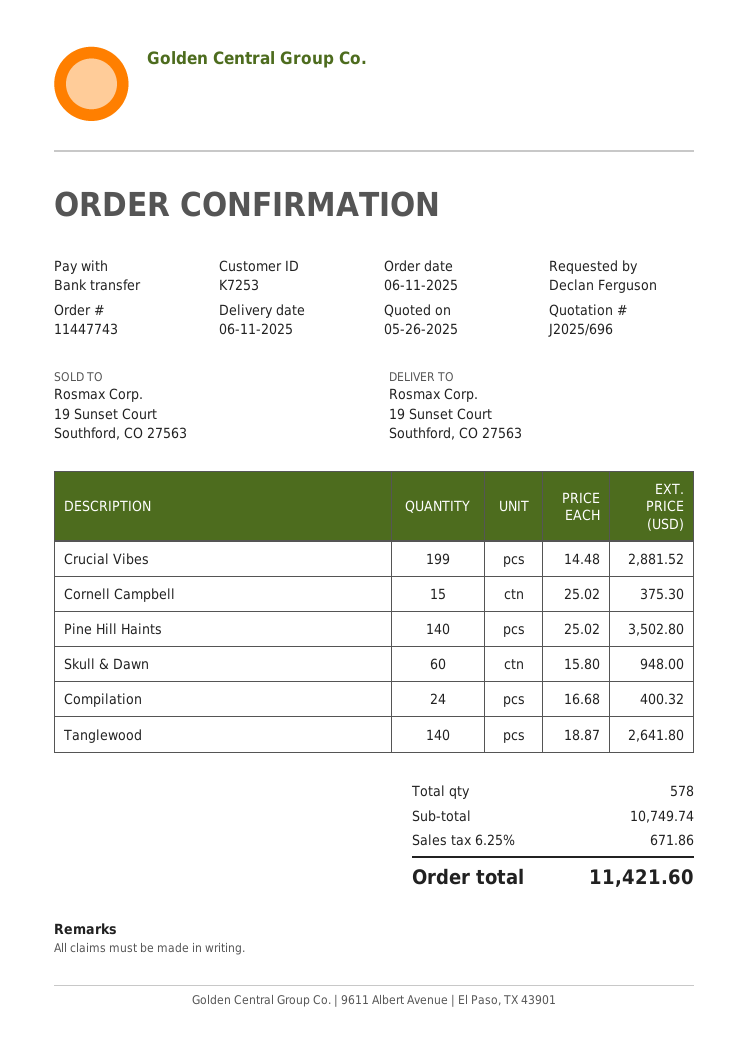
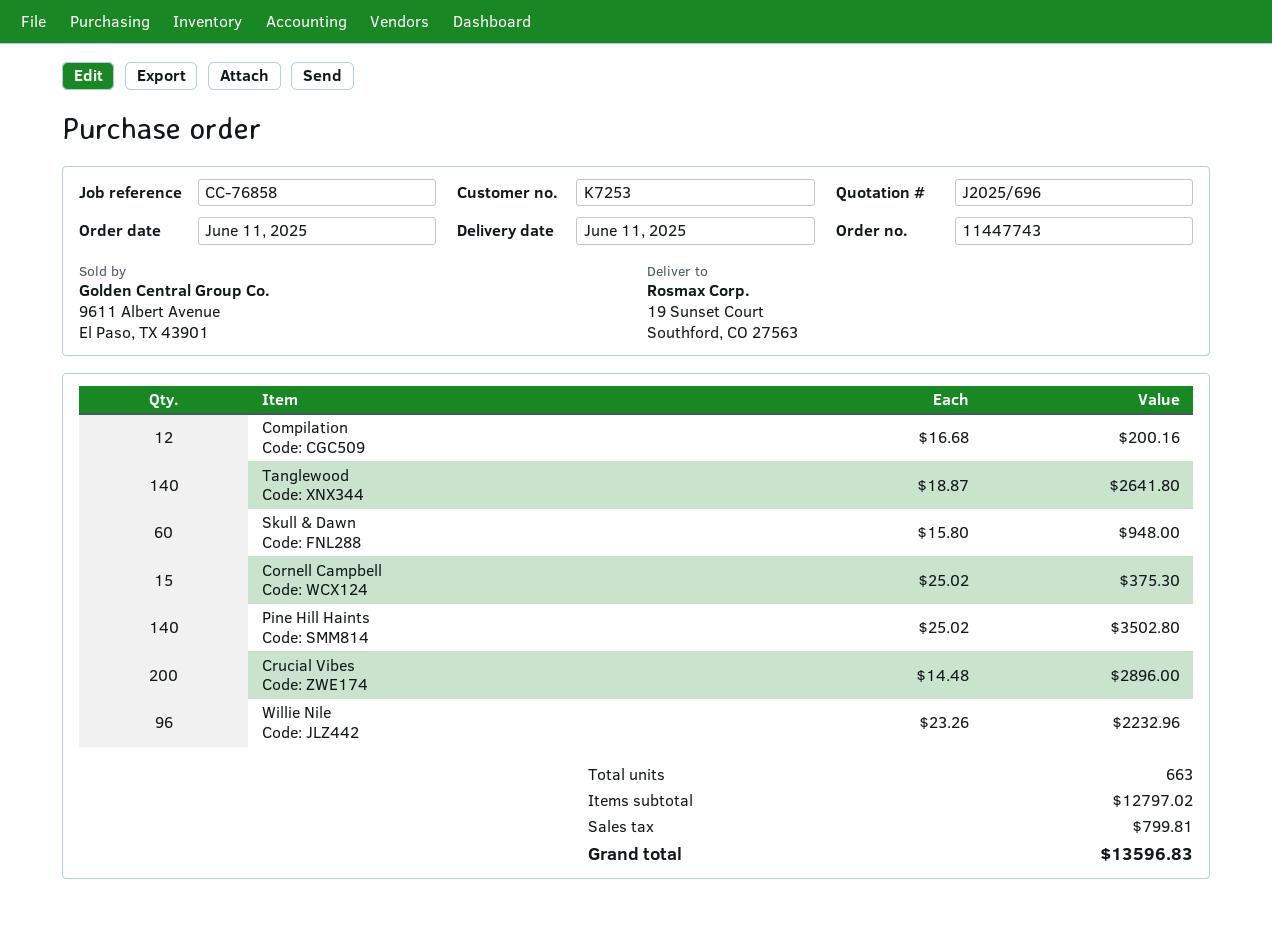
Crucial Vibes: 199 x 14.48 = 2881.52 -> 200 x 14.48 = 2896.00
Compilation: 24 x 16.68 = 400.32 -> 12 x 16.68 = 200.16
Willie Nile: none -> 96 x 23.26 = 2232.96
total quantity: 578 -> 663
subtotal: 10749.74 -> 12797.02
tax: 671.86 -> 799.81
total: 11421.60 -> 13596.83

